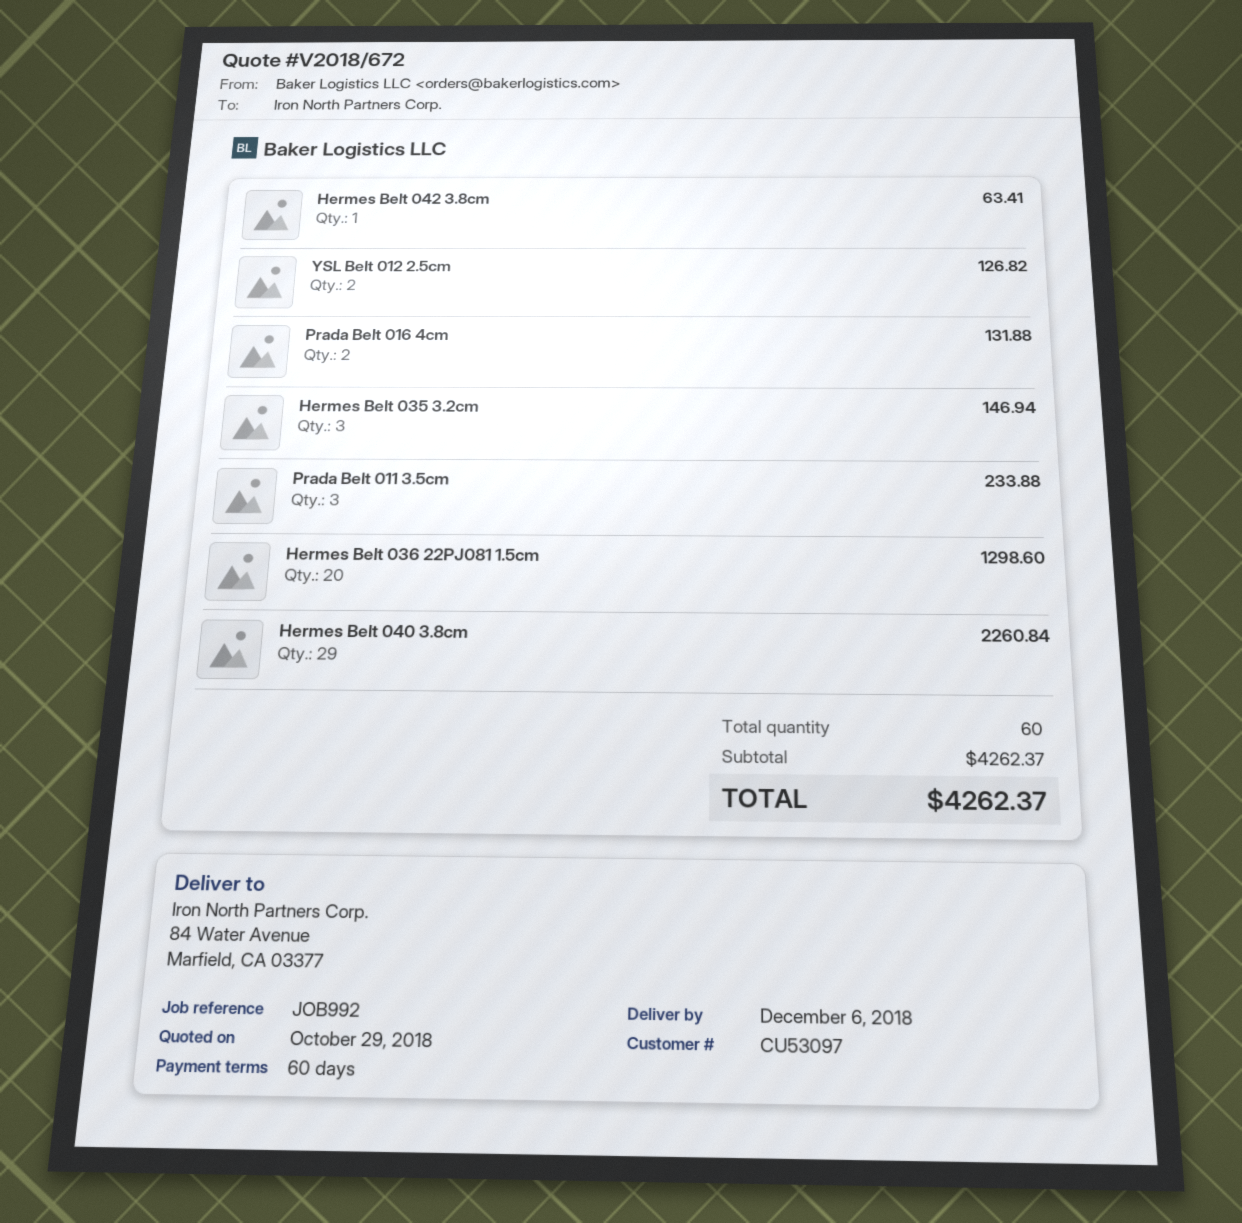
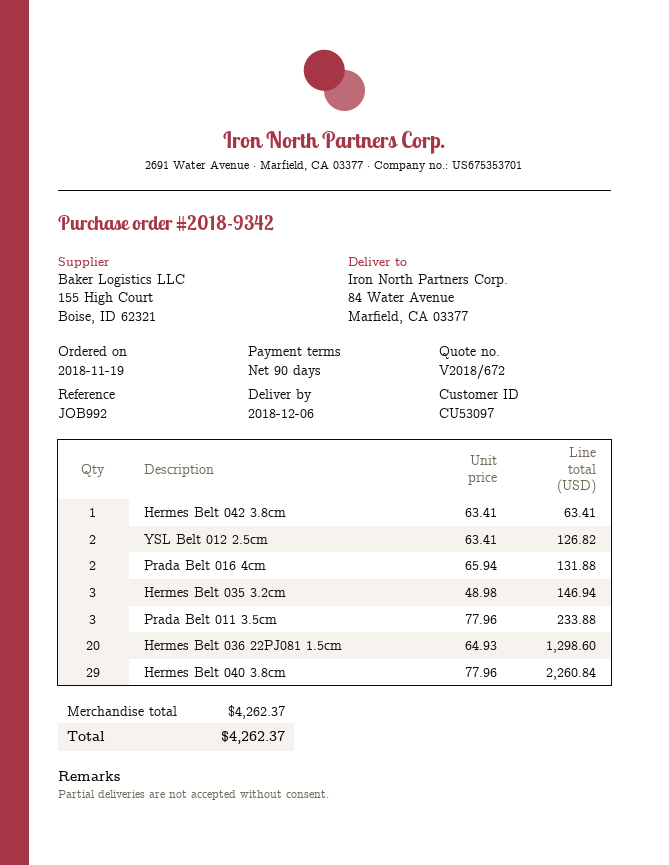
payment terms: 60 days -> 90 days

